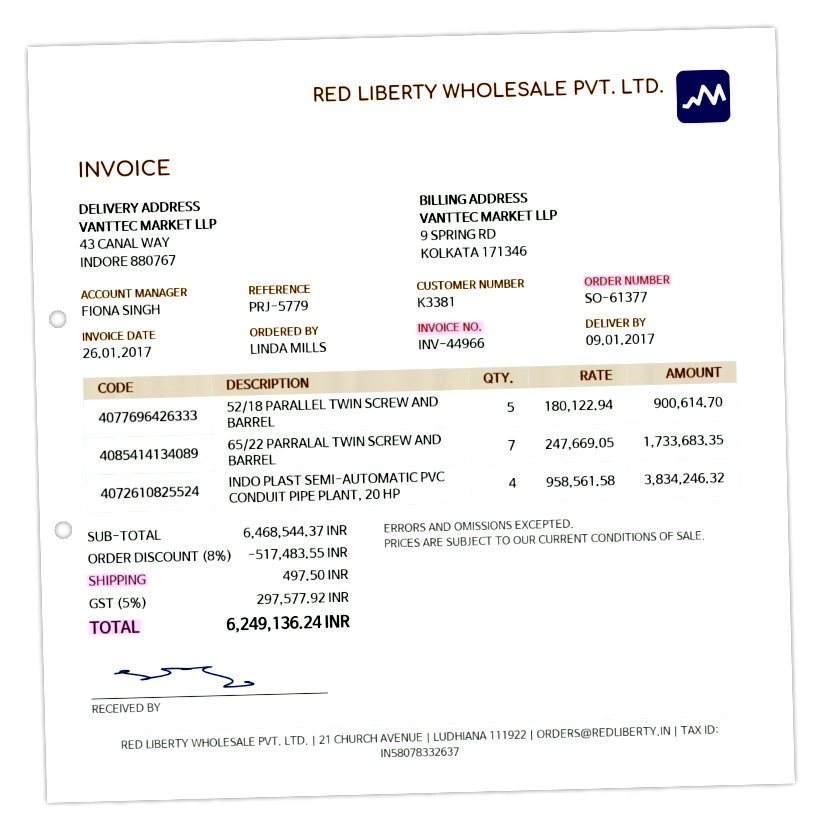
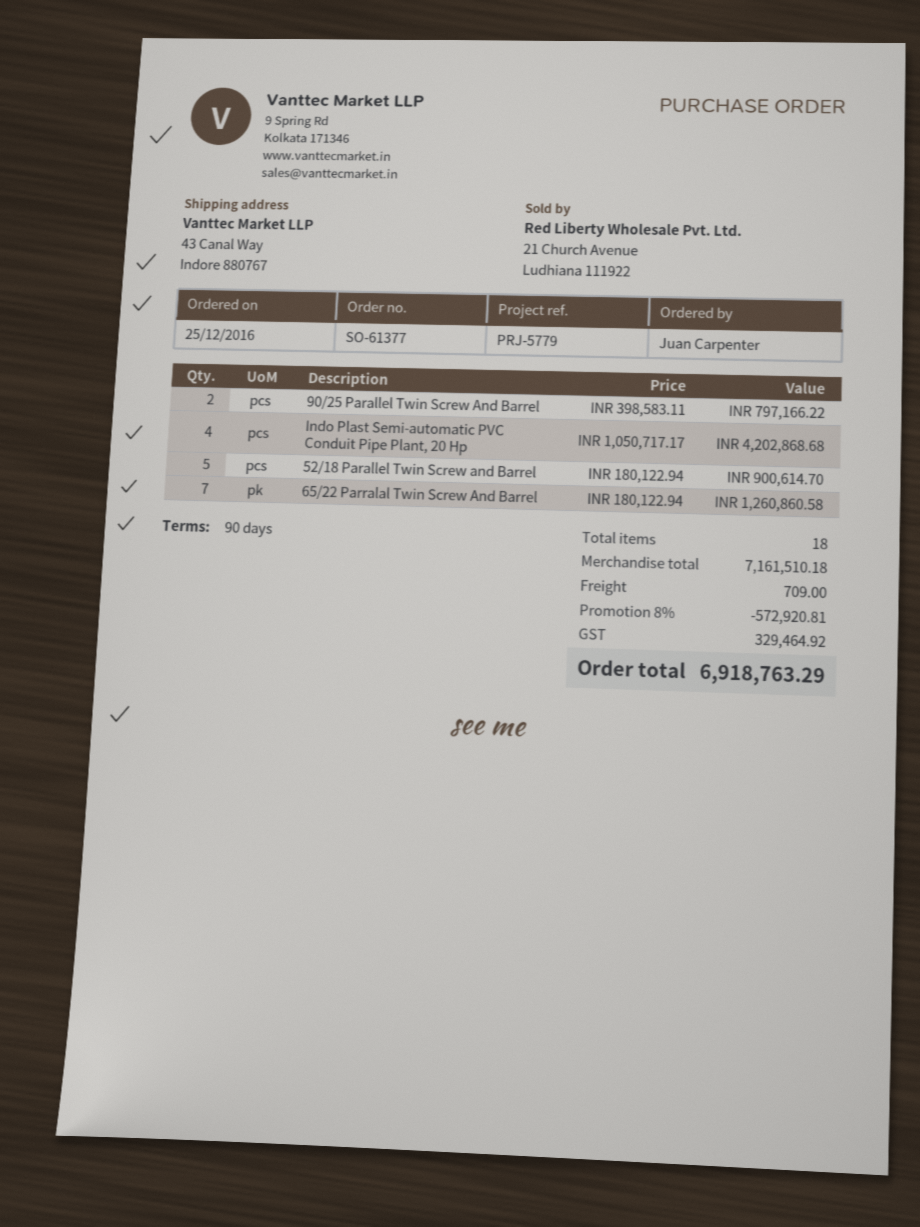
ordered by: LINDA MILLS -> Juan Carpenter
65/22 PARRALAL TWIN SCREW AND BARREL: 7 x 247669.05 = 1733683.35 -> 7 x 180122.94 = 1260860.58
INDO PLAST SEMI-AUTOMATIC PVC CONDUIT PIPE PLANT, 20 HP: 4 x 958561.58 = 3834246.32 -> 4 x 1050717.17 = 4202868.68
90/25 Parallel Twin Screw And Barrel: none -> 2 x 398583.11 = 797166.22
subtotal: 6468544.37 -> 7161510.18
discount: 8% = 517483.55 -> 8% = 572920.81
shipping: 497.50 -> 709.00
tax: 297577.92 -> 329464.92
total: 6249136.24 -> 6918763.29

